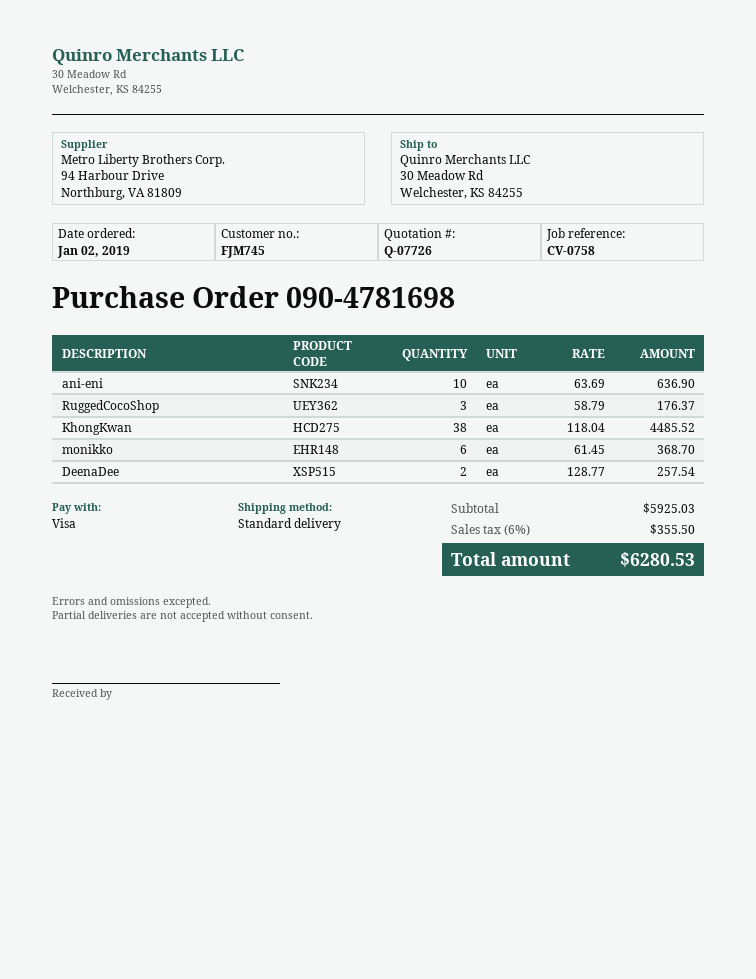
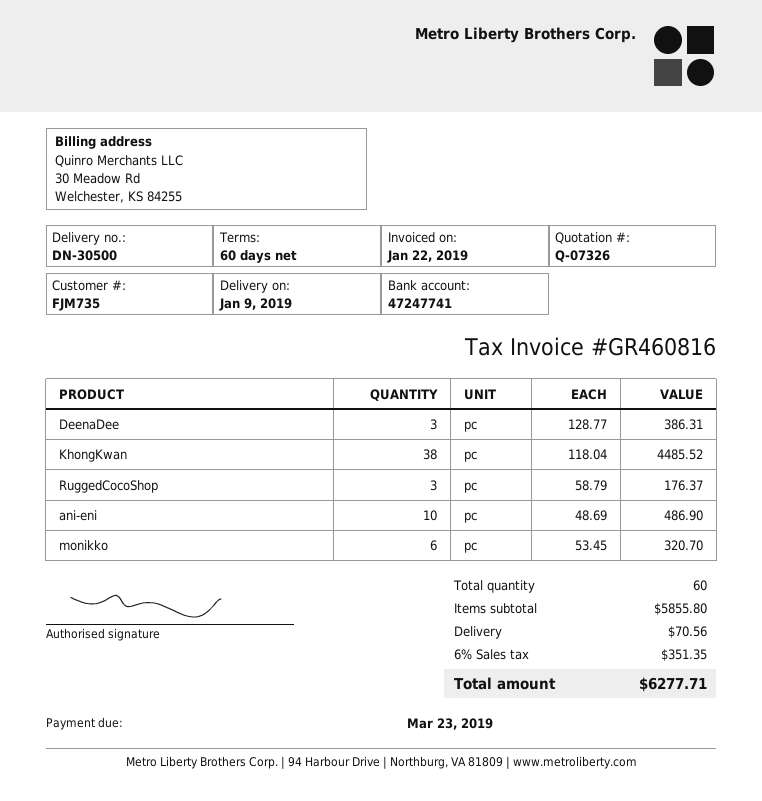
quote number: Q-07726 -> Q-07326
customer number: FJM745 -> FJM735
ani-eni: 10 x 63.69 = 636.90 -> 10 x 48.69 = 486.90
monikko: 6 x 61.45 = 368.70 -> 6 x 53.45 = 320.70
DeenaDee: 2 x 128.77 = 257.54 -> 3 x 128.77 = 386.31
subtotal: 5925.03 -> 5855.80
shipping: none -> 70.56
tax: 6% = 355.50 -> 6% = 351.35
total: 6280.53 -> 6277.71

